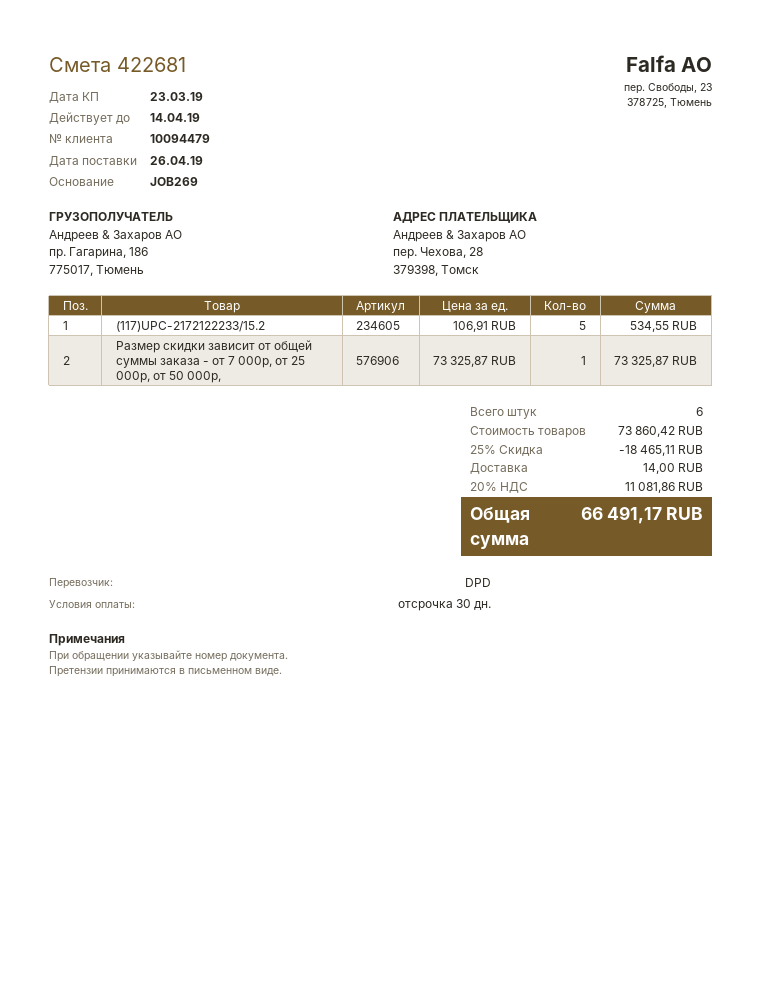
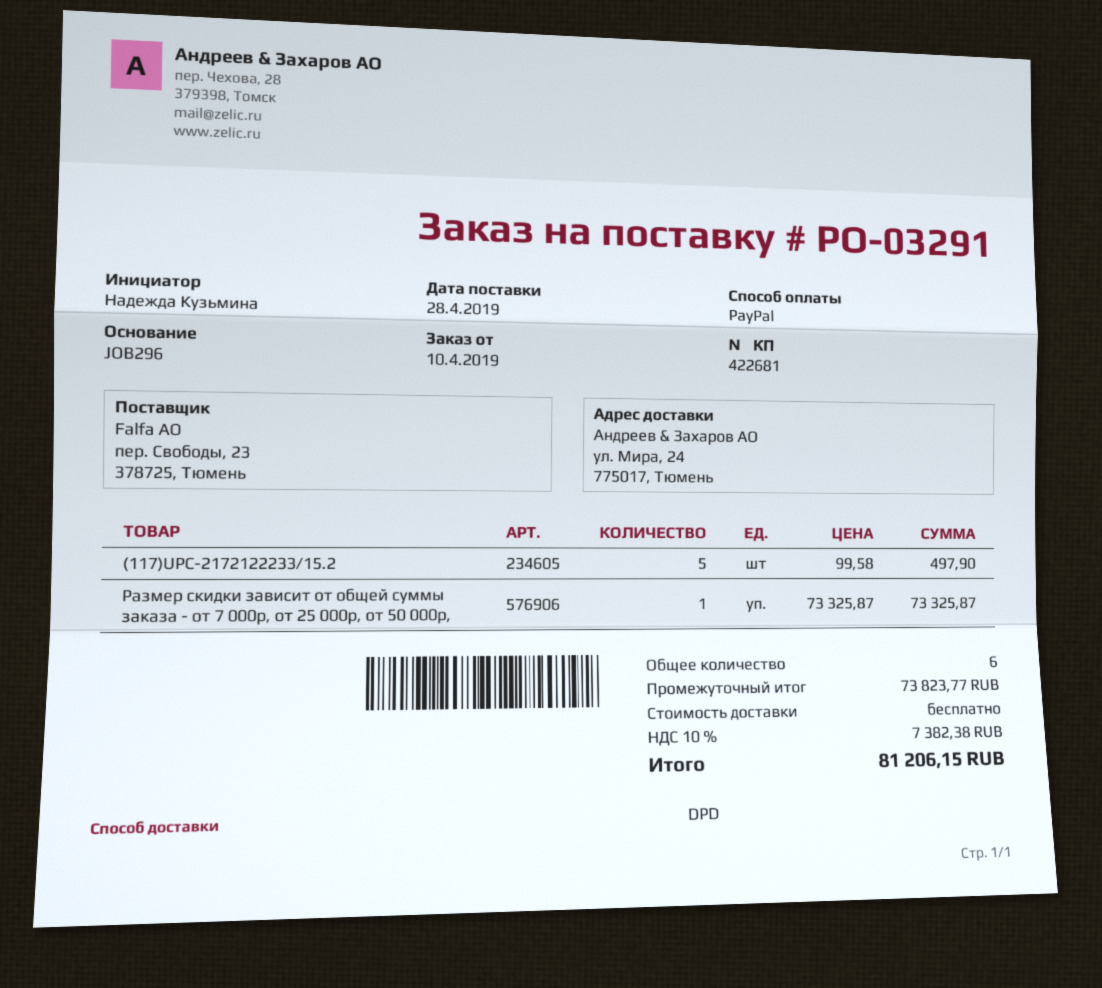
delivery date: 2019-04-26 -> 2019-04-28
reference: JOB269 -> JOB296
ship to: пр. Гагарина, 186, 775017, Тюмень -> ул. Мира, 24, 775017, Тюмень
(117)UPC-2172122233/15.2: 5 x 106.91 = 534.55 -> 5 x 99.58 = 497.90
subtotal: 73860.42 -> 73823.77
discount: 25% = 18465.11 -> none
shipping: 14.00 -> 0.00
tax: 20% = 11081.86 -> 10% = 7382.38
total: 66491.17 -> 81206.15

